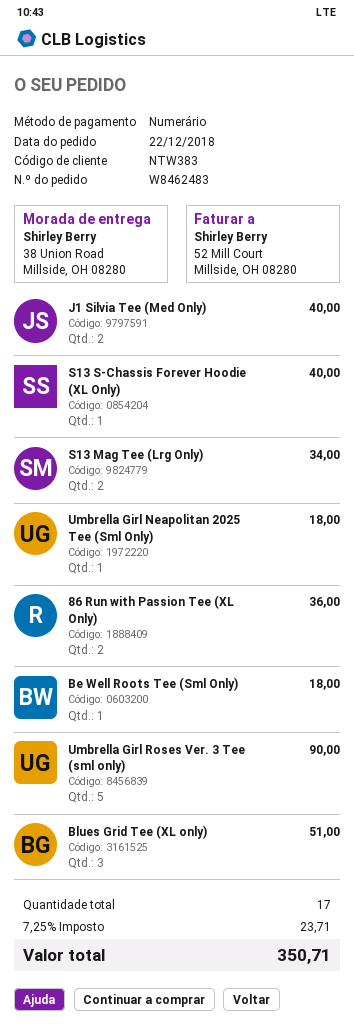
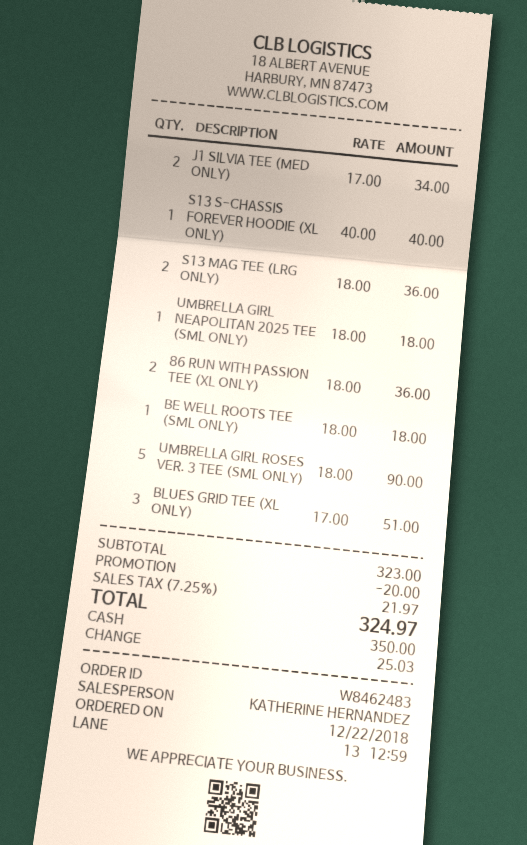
J1 Silvia Tee (Med Only): 2 for 40.00 -> 2 for 34.00
S13 Mag Tee (Lrg Only): 2 for 34.00 -> 2 for 36.00
discount: none -> 20.00
tax: 7.25% = 23.71 -> 7.25% = 21.97
total: 350.71 -> 324.97

